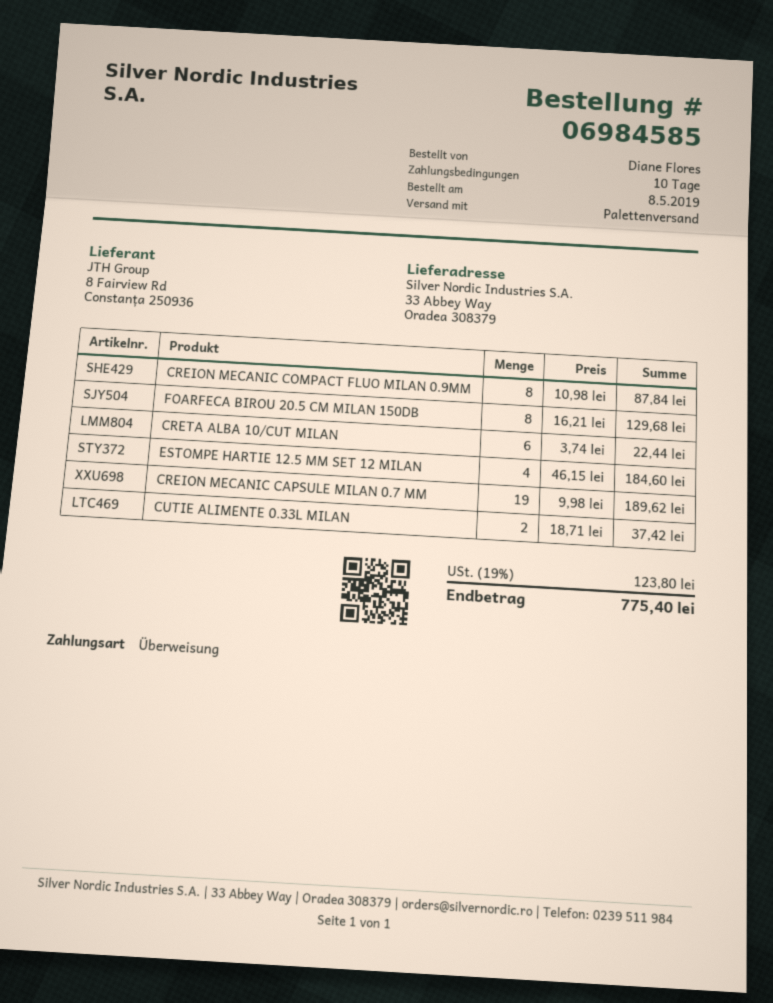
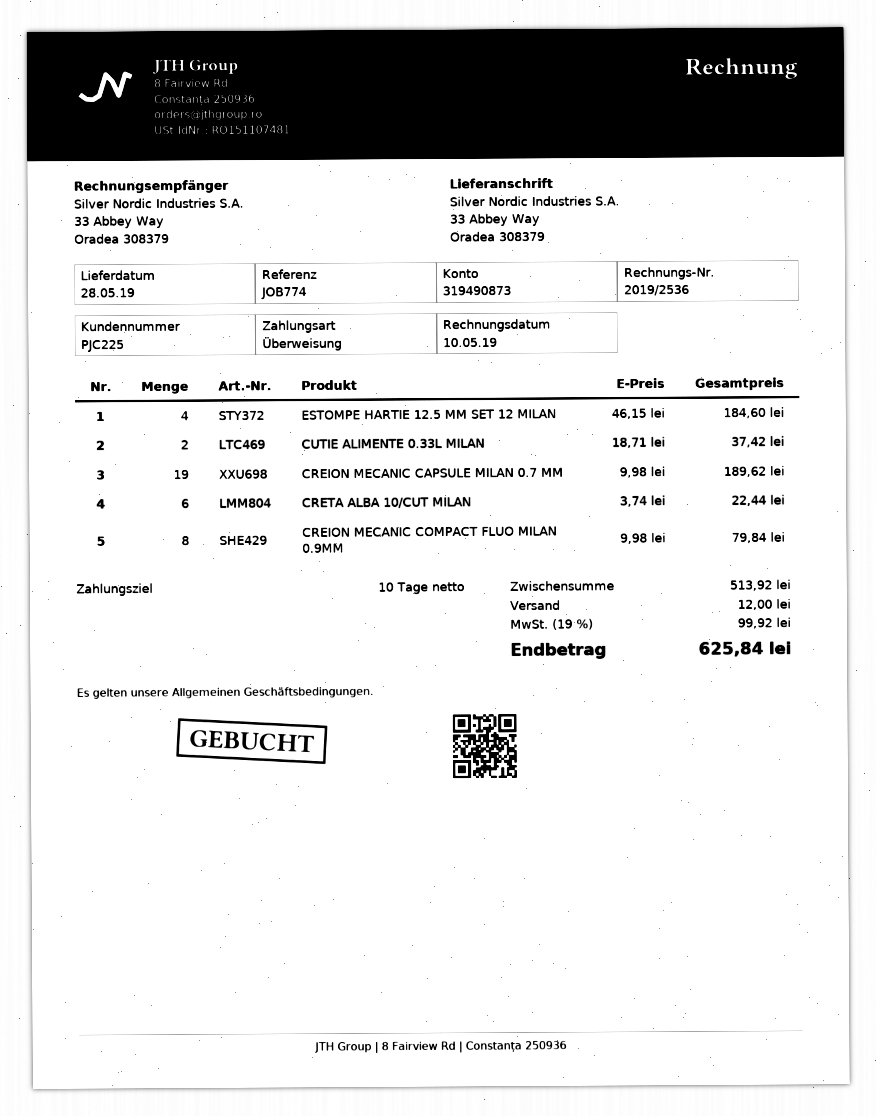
CREION MECANIC COMPACT FLUO MILAN 0.9MM: 8 x 10.98 = 87.84 -> 8 x 9.98 = 79.84
FOARFECA BIROU 20.5 CM MILAN 150DB: 8 x 16.21 = 129.68 -> none
shipping: none -> 12.00
tax: 19% = 123.80 -> 19% = 99.92
total: 775.40 -> 625.84

